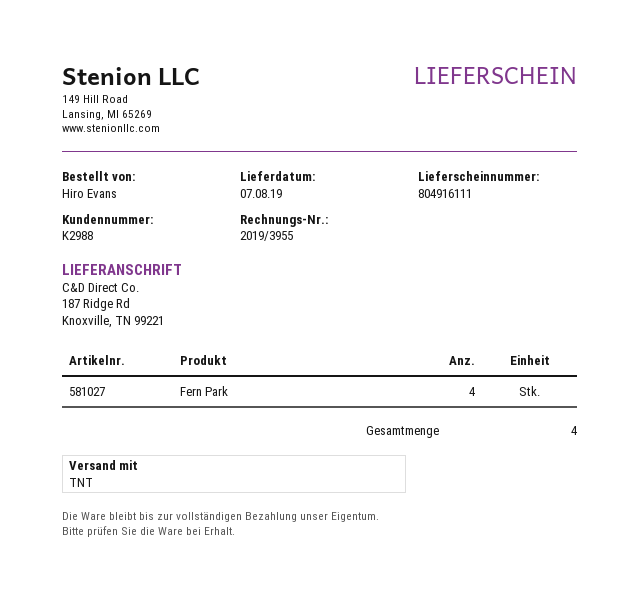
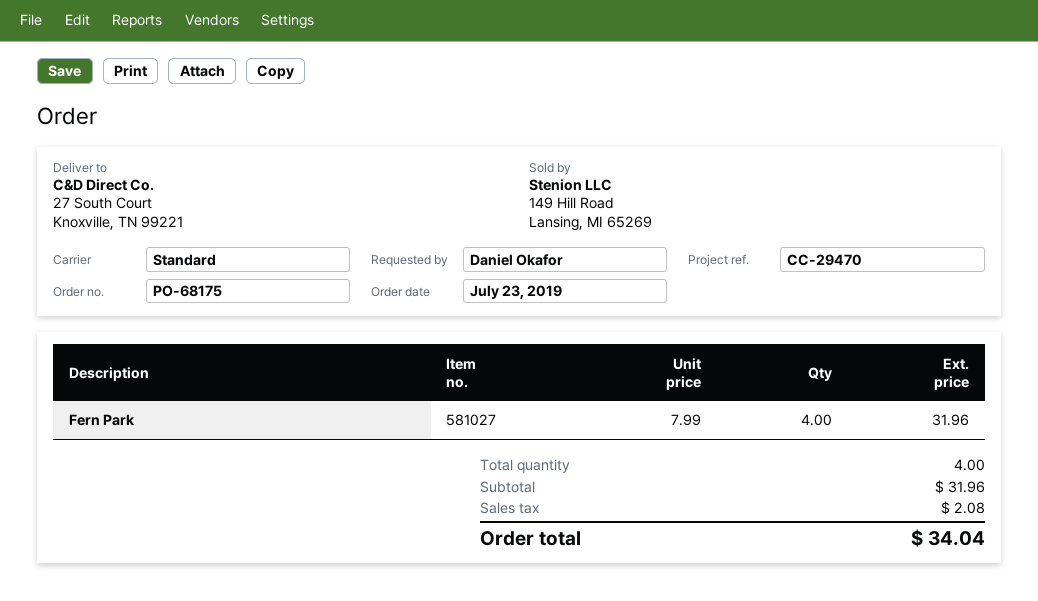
ordered by: Hiro Evans -> Daniel Okafor
shipping method: TNT -> standard
ship to: 187 Ridge Rd, Knoxville, TN 99221 -> 27 South Court, Knoxville, TN 99221

